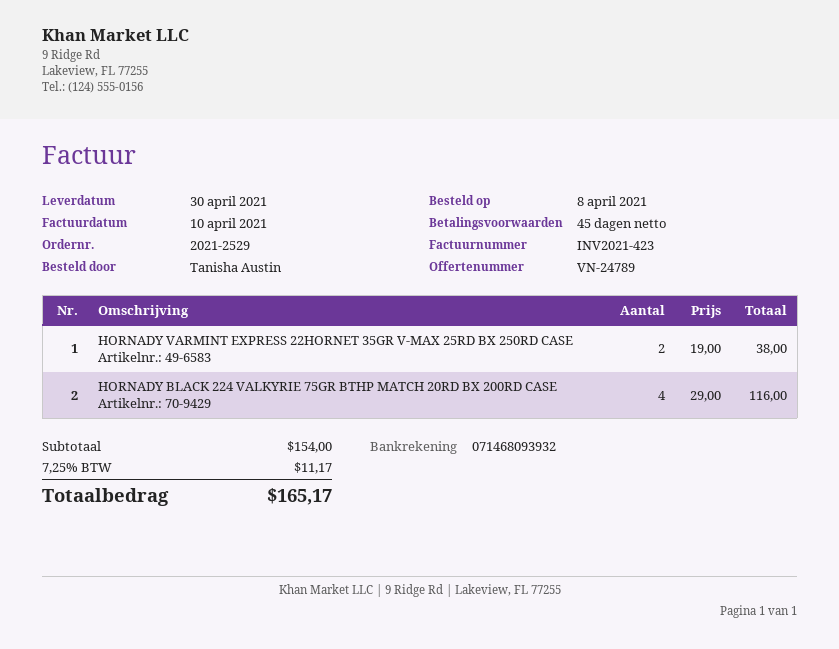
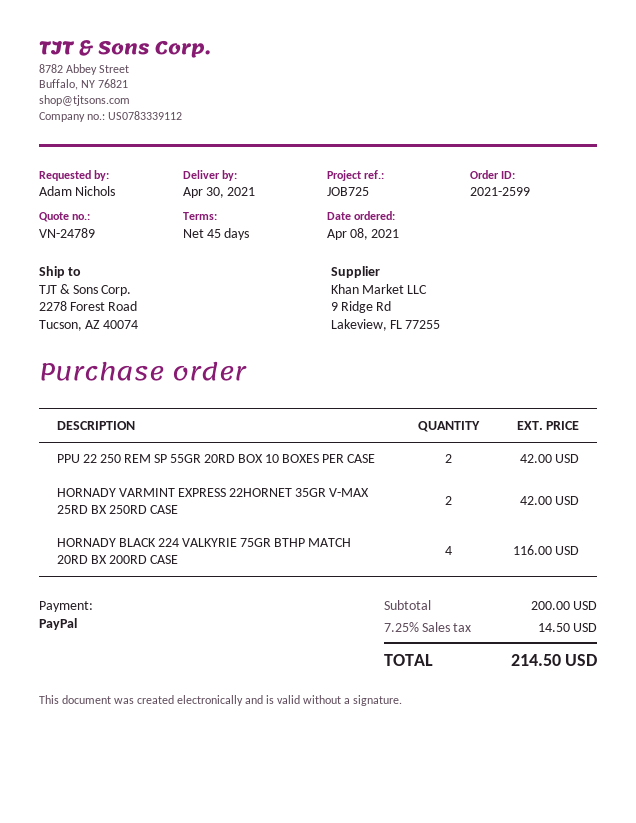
order number: 2021-2529 -> 2021-2599
ordered by: Tanisha Austin -> Adam Nichols
HORNADY VARMINT EXPRESS 22HORNET 35GR V-MAX 25RD BX 250RD CASE: 2 for 38.00 -> 2 for 42.00
PPU 22 250 REM SP 55GR 20RD BOX 10 BOXES PER CASE: none -> 2 for 42.00
subtotal: 154.00 -> 200.00
tax: 7.25% = 11.17 -> 7.25% = 14.50
total: 165.17 -> 214.50

